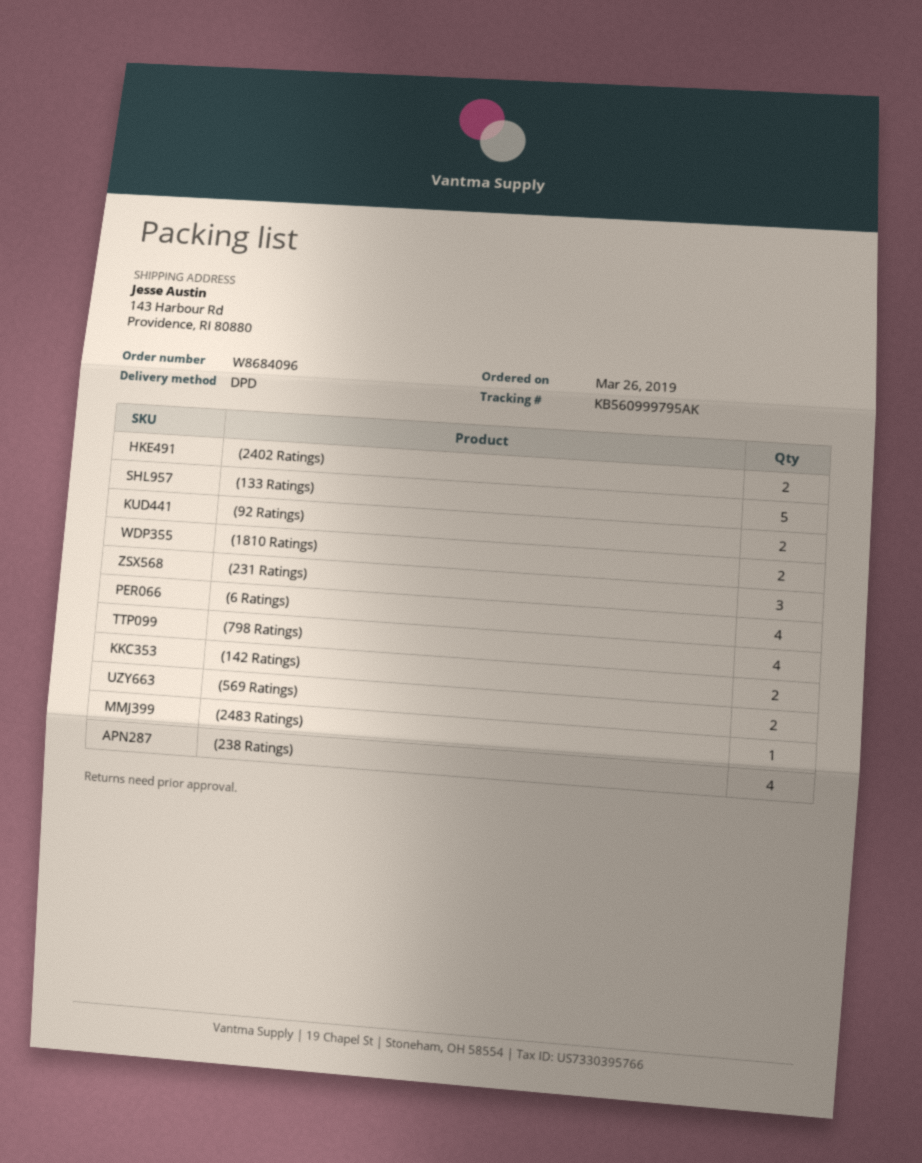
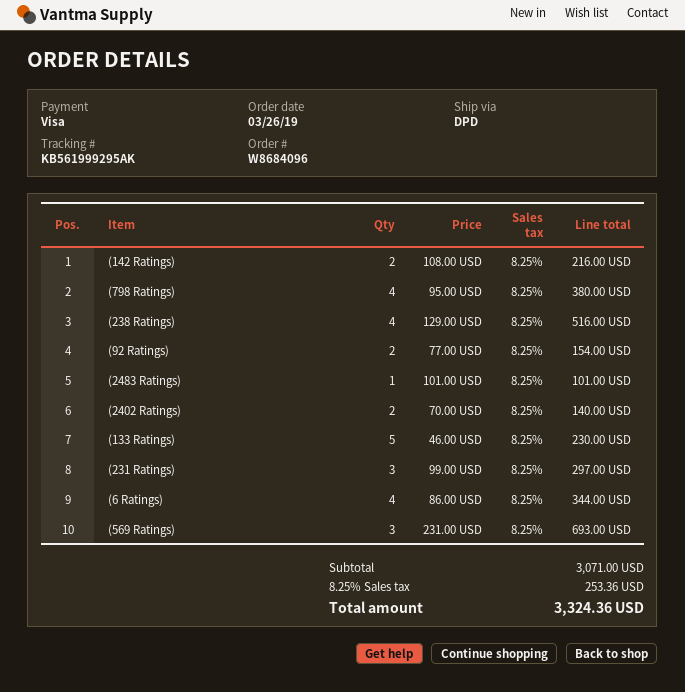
tracking number: KB560999795AK -> KB561999295AK
(1810 Ratings): 2 -> none
(569 Ratings): 2 -> 3

